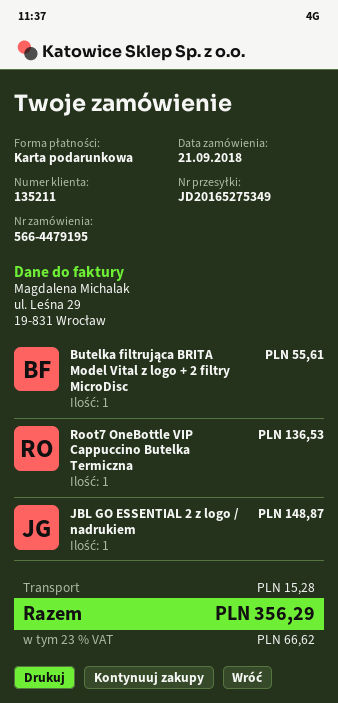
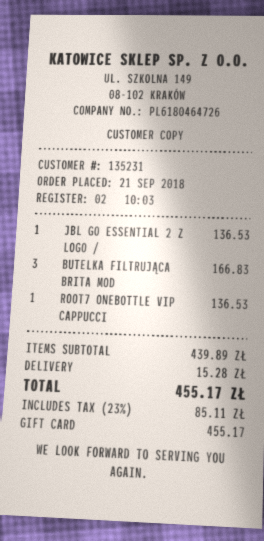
customer number: 135211 -> 135231
Butelka filtrująca BRITA Model Vital z logo + 2 filtry MicroDisc: 1 for 55.61 -> 3 for 166.83
JBL GO ESSENTIAL 2 z logo / nadrukiem: 1 for 148.87 -> 1 for 136.53
tax: 23% = 66.62 -> 23% = 85.11
total: 356.29 -> 455.17

